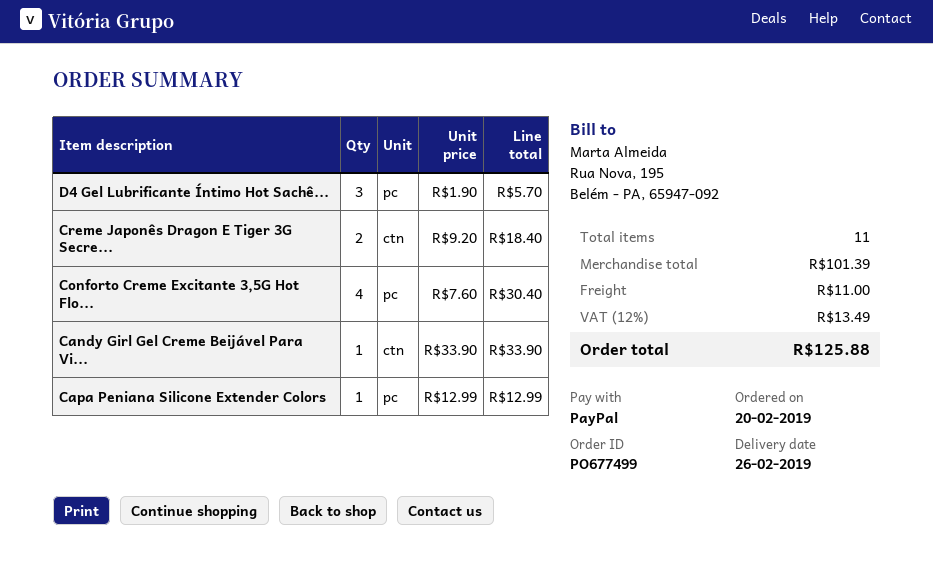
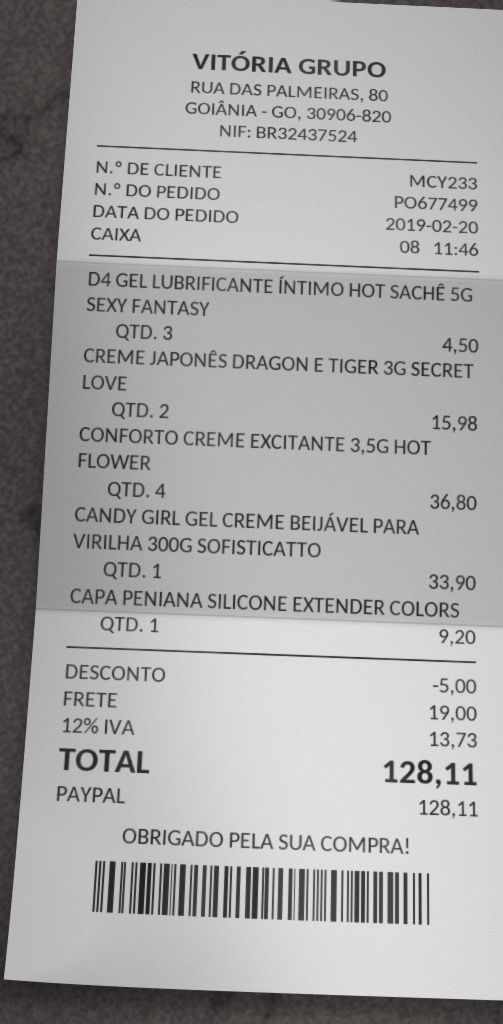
D4 Gel Lubrificante Íntimo Hot Sachê...: 3 for 5.70 -> 3 for 4.50
Creme Japonês Dragon E Tiger 3G Secre...: 2 for 18.40 -> 2 for 15.98
Conforto Creme Excitante 3,5G Hot Flo...: 4 for 30.40 -> 4 for 36.80
Capa Peniana Silicone Extender Colors: 1 for 12.99 -> 1 for 9.20
discount: none -> 5.00
shipping: 11.00 -> 19.00
tax: 12% = 13.49 -> 12% = 13.73
total: 125.88 -> 128.11

